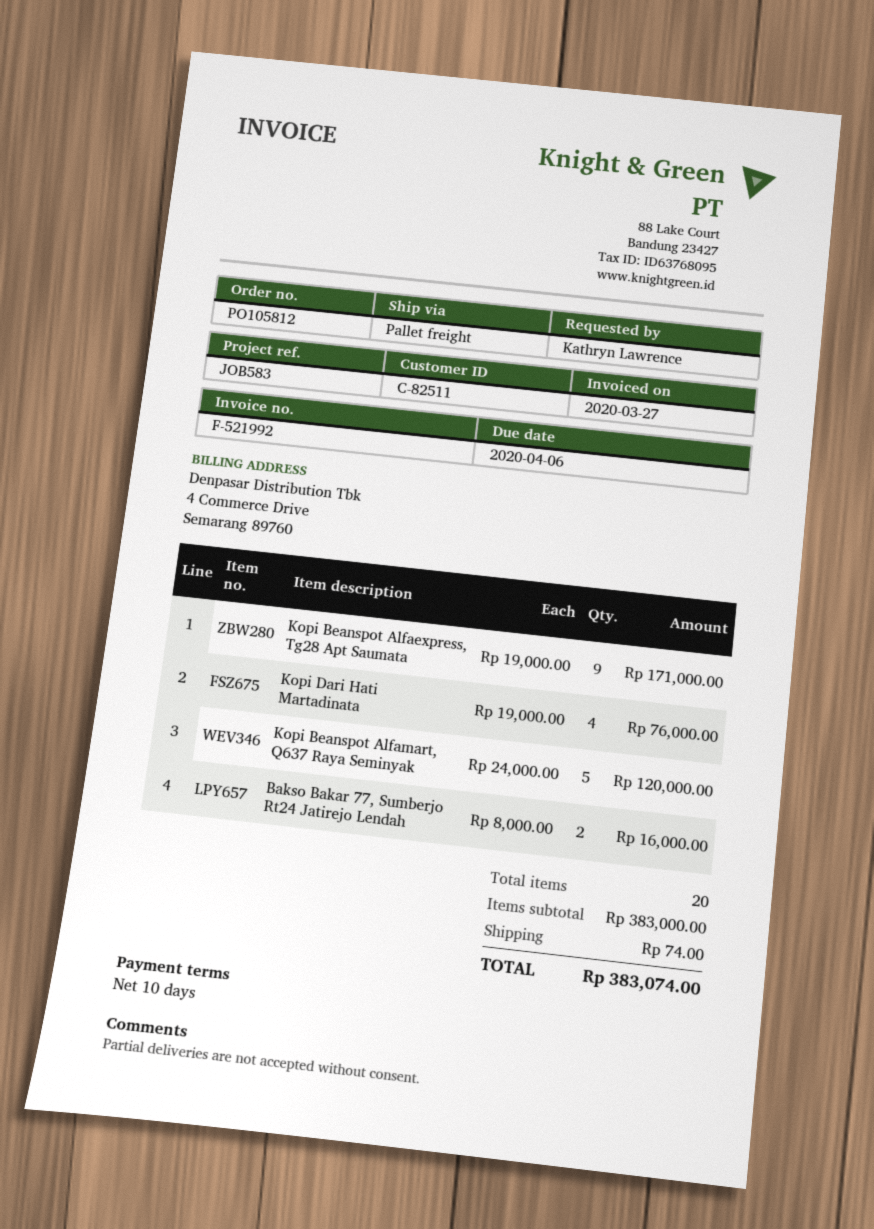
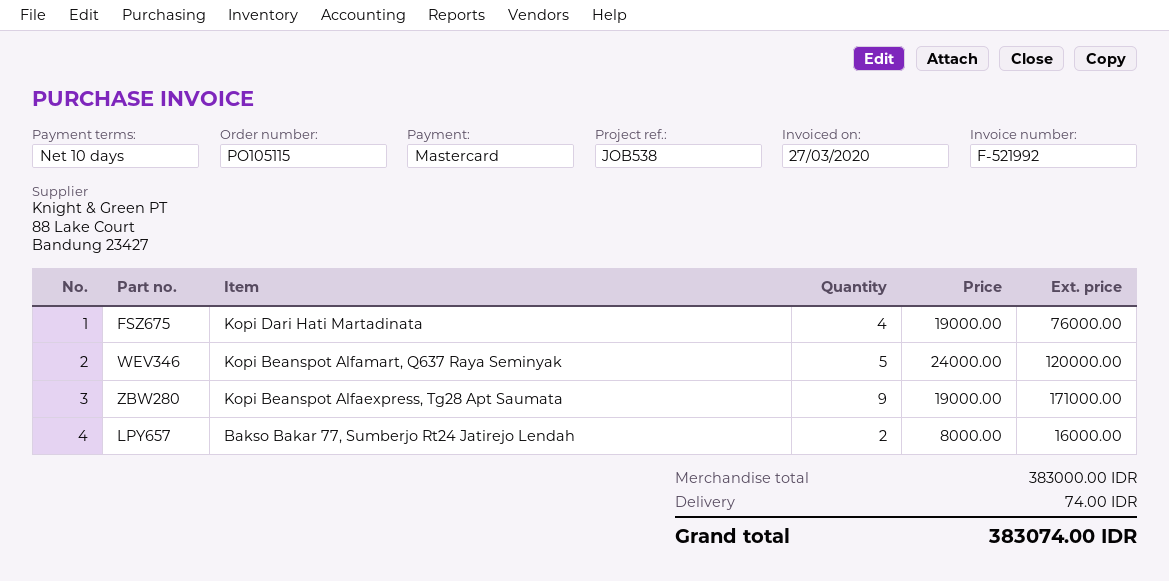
order number: PO105812 -> PO105115
reference: JOB583 -> JOB538

